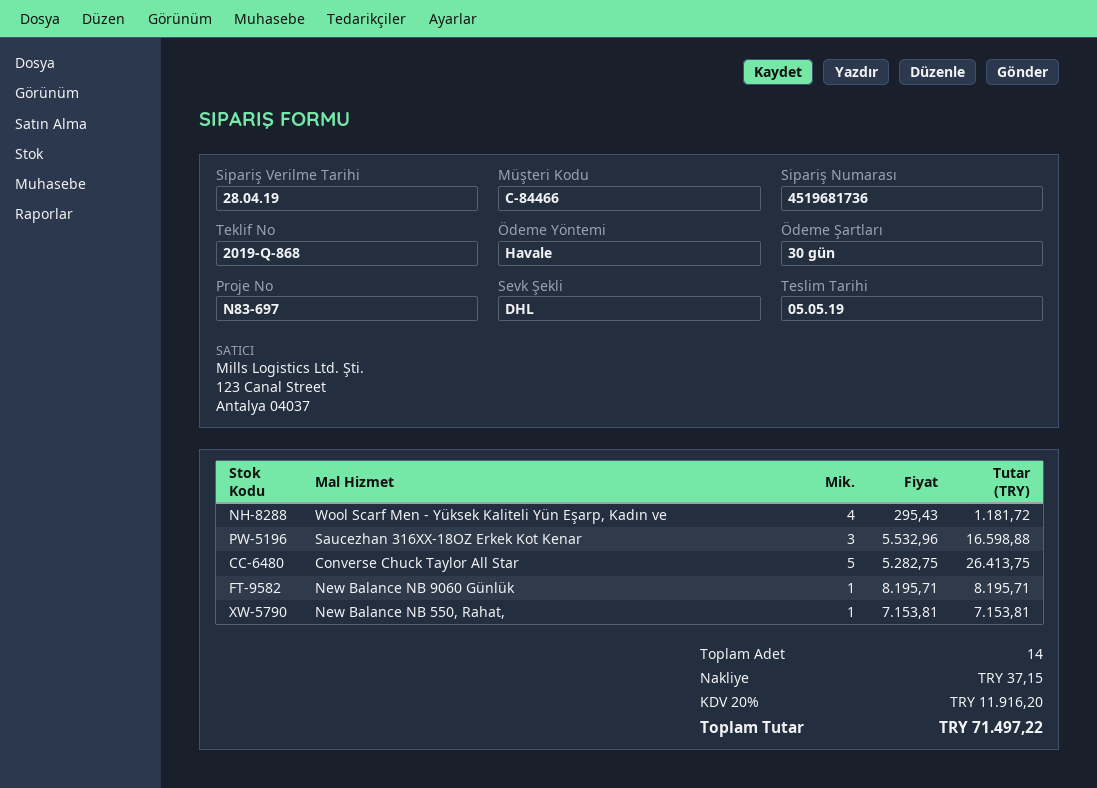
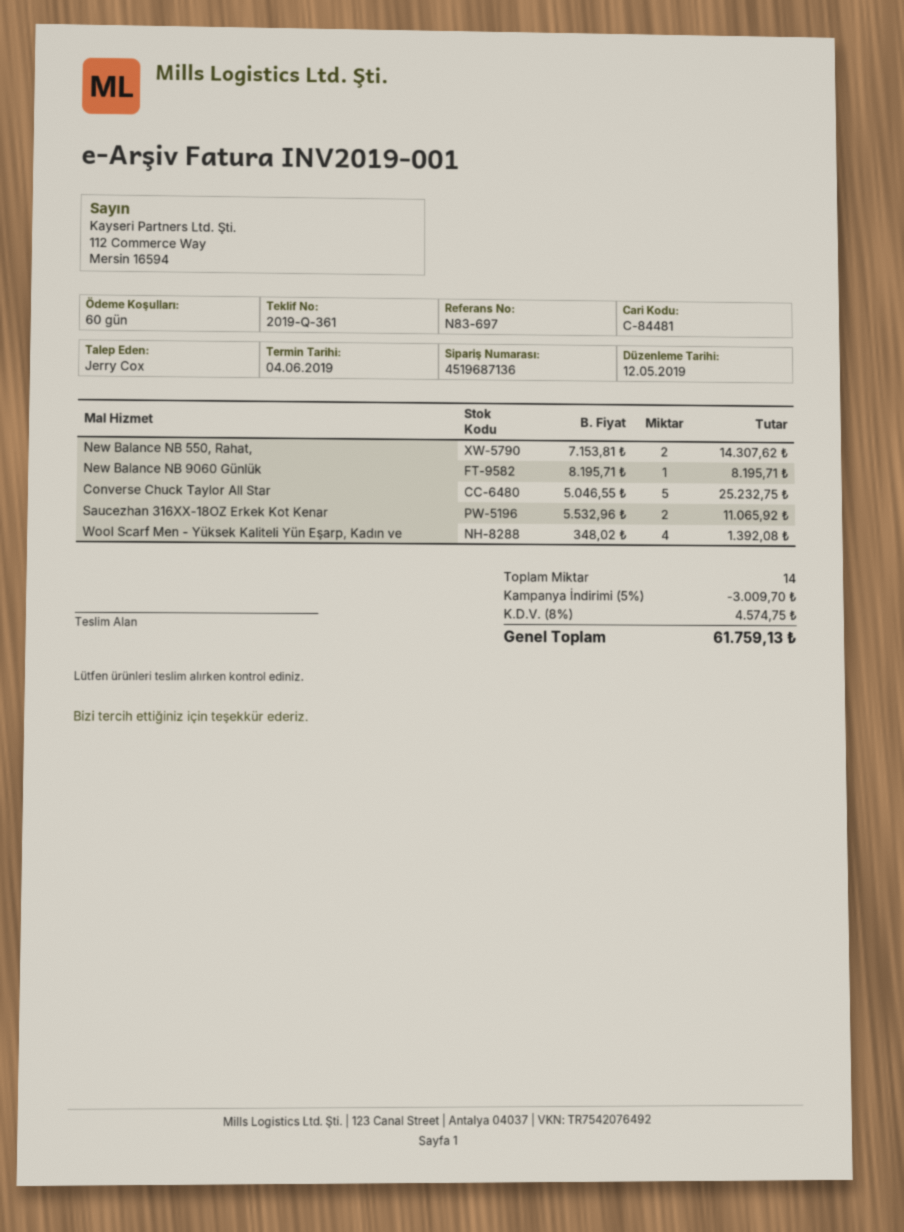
quote number: 2019-Q-868 -> 2019-Q-361
order number: 4519681736 -> 4519687136
delivery date: 2019-05-05 -> 2019-06-04
payment terms: 30 days -> 60 days
customer number: C-84466 -> C-84481
Wool Scarf Men - Yüksek Kaliteli Yün Eşarp, Kadın ve: 4 x 295.43 = 1181.72 -> 4 x 348.02 = 1392.08
Saucezhan 316XX-18OZ Erkek Kot Kenar: 3 x 5532.96 = 16598.88 -> 2 x 5532.96 = 11065.92
Converse Chuck Taylor All Star: 5 x 5282.75 = 26413.75 -> 5 x 5046.55 = 25232.75
New Balance NB 550, Rahat,: 1 x 7153.81 = 7153.81 -> 2 x 7153.81 = 14307.62
discount: none -> 5% = 3009.70
shipping: 37.15 -> none
tax: 20% = 11916.20 -> 8% = 4574.75
total: 71497.22 -> 61759.13

